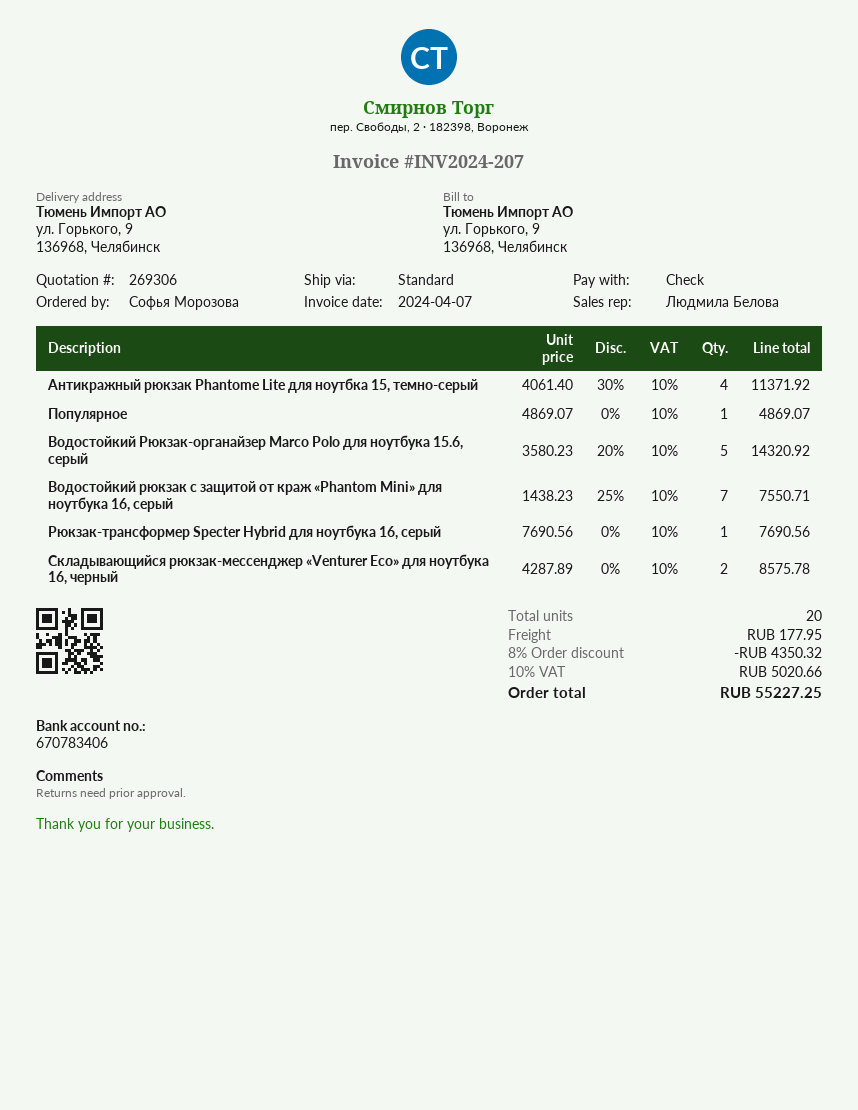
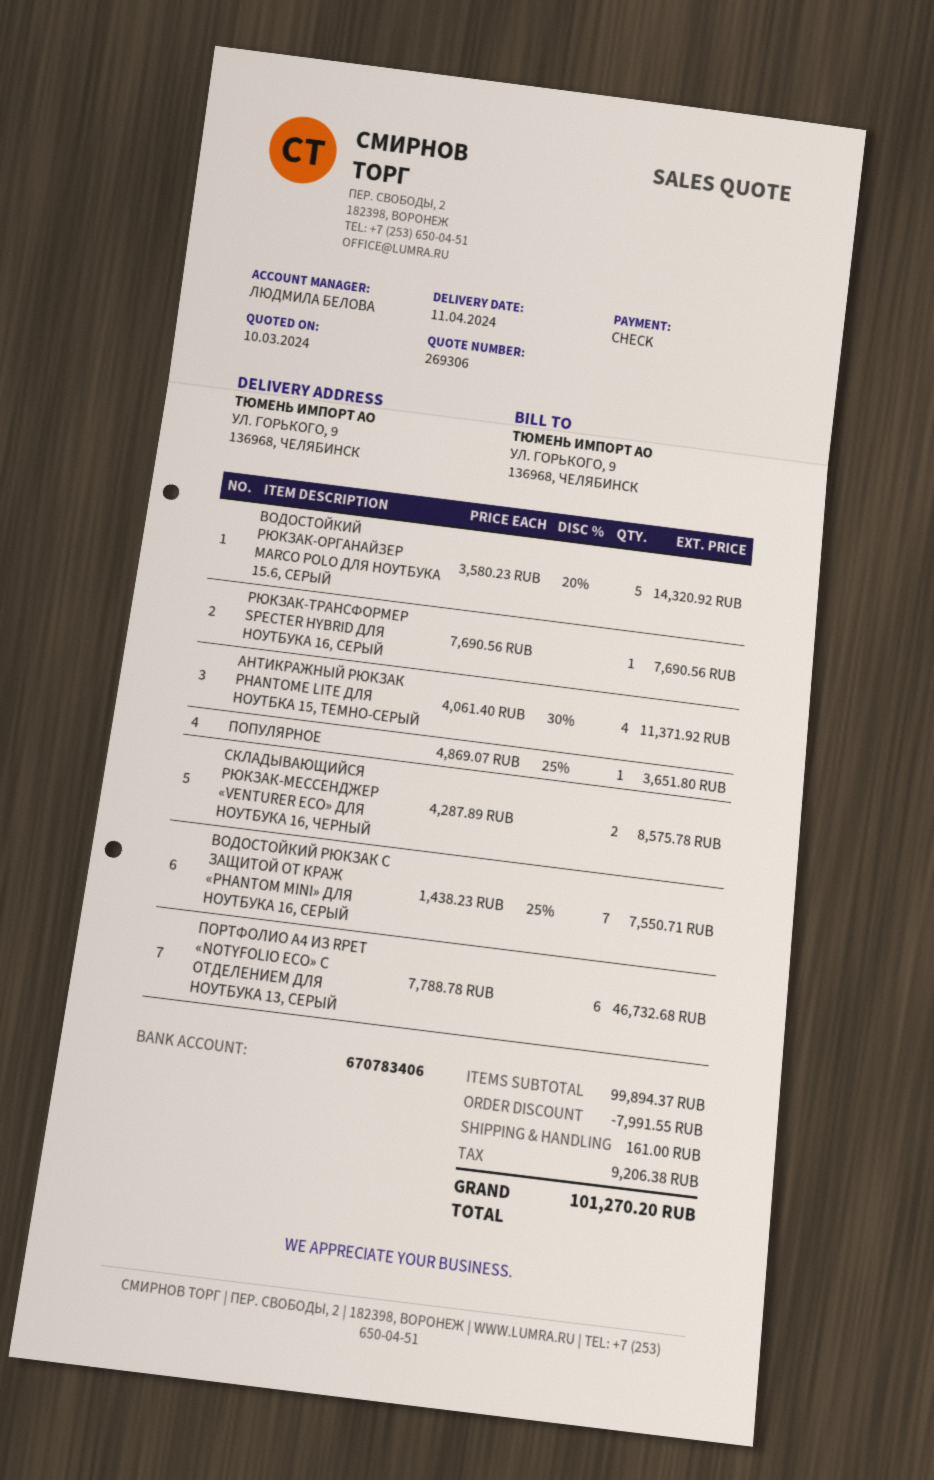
Популярное: 1 x 4869.07 = 4869.07 -> 1 x 4869.07 - 25% = 3651.80
ПОРТФОЛИО А4 ИЗ RPET «NOTYFOLIO ECO» С ОТДЕЛЕНИЕМ ДЛЯ НОУТБУКА 13, СЕРЫЙ: none -> 6 x 7788.78 = 46732.68
discount: 4350.32 -> 7991.55
shipping: 177.95 -> 161.00
tax: 5020.66 -> 9206.38
total: 55227.25 -> 101270.20

